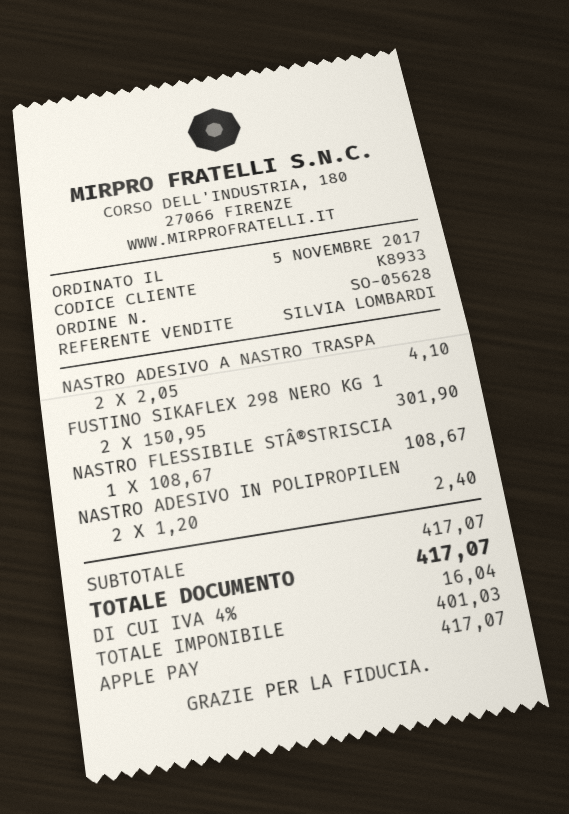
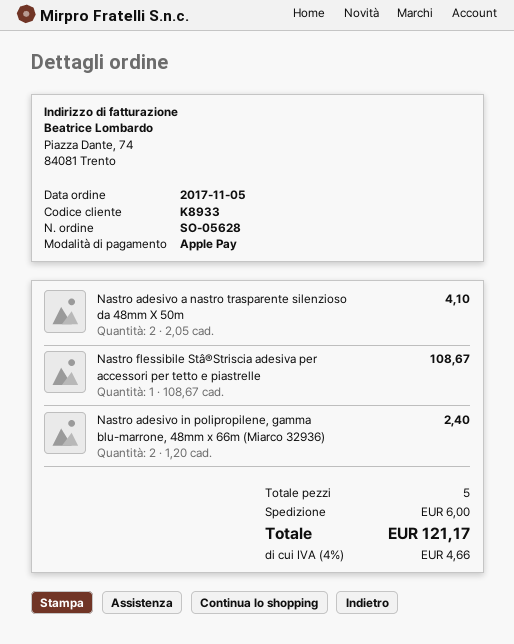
FUSTINO SIKAFLEX 298 NERO KG 1: 2 x 150.95 = 301.90 -> none
shipping: none -> 6.00
tax: 4% = 16.04 -> 4% = 4.66
total: 417.07 -> 121.17

